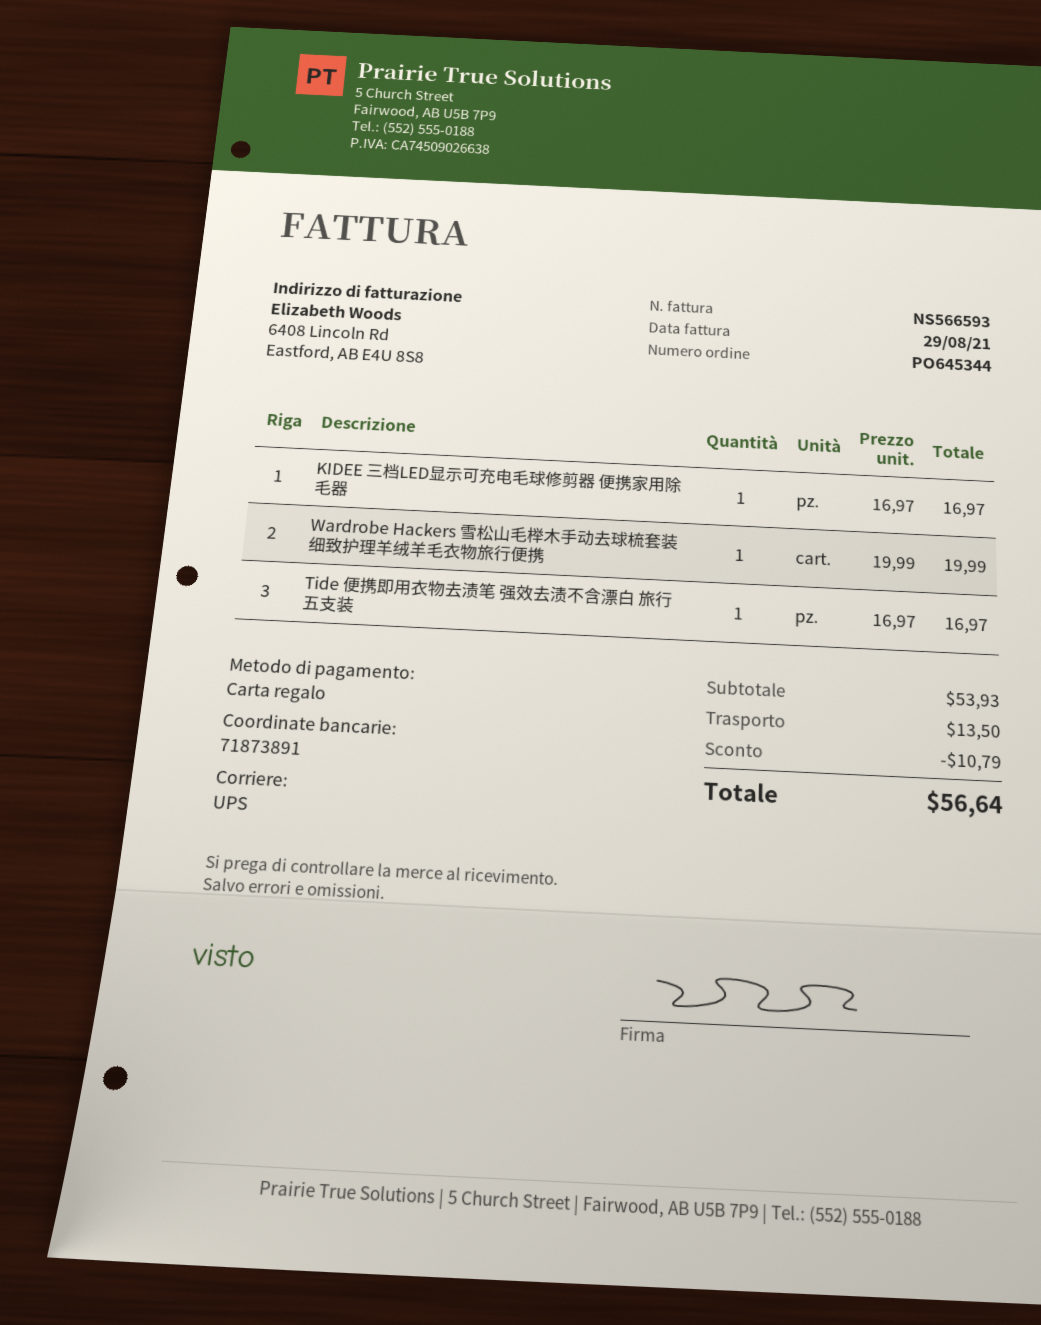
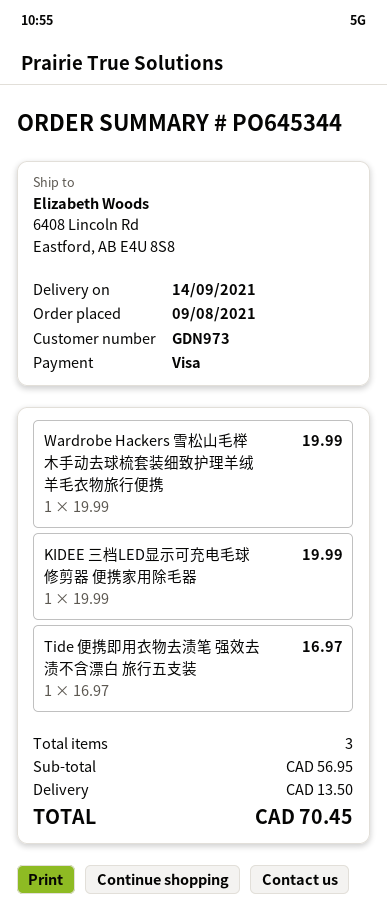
payment method: gift card -> Visa
KIDEE 三档LED显示可充电毛球修剪器 便携家用除毛器: 1 x 16.97 = 16.97 -> 1 x 19.99 = 19.99
subtotal: 53.93 -> 56.95
discount: 10.79 -> none
total: 56.64 -> 70.45

